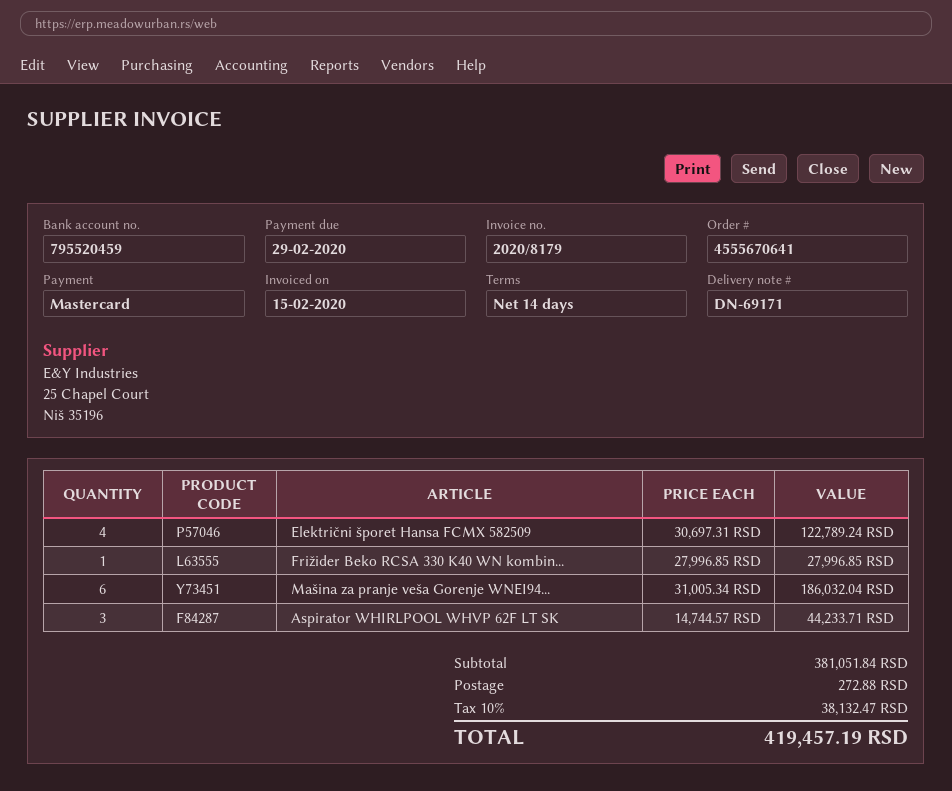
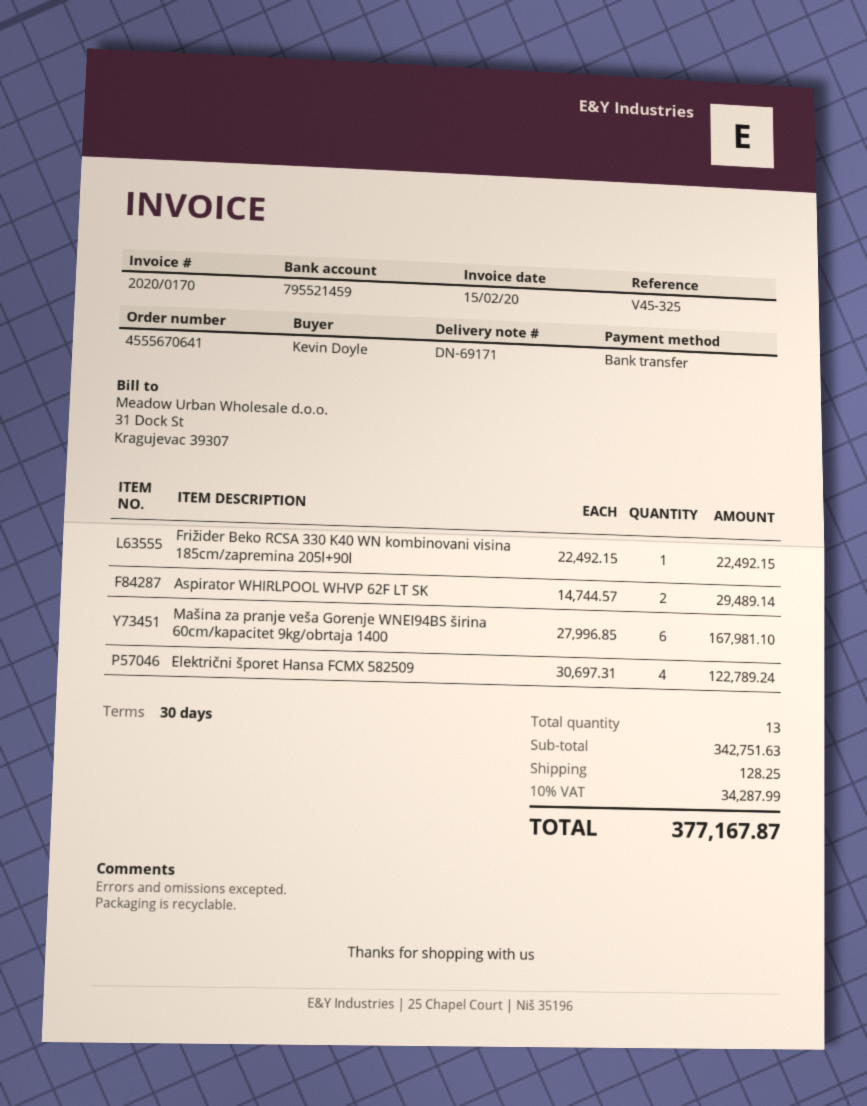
invoice number: 2020/8179 -> 2020/0170
payment terms: 14 days -> 30 days
payment method: Mastercard -> bank transfer
bank account: 795520459 -> 795521459
Frižider Beko RCSA 330 K40 WN kombin...: 1 x 27996.85 = 27996.85 -> 1 x 22492.15 = 22492.15
Mašina za pranje veša Gorenje WNEI94...: 6 x 31005.34 = 186032.04 -> 6 x 27996.85 = 167981.10
Aspirator WHIRLPOOL WHVP 62F LT SK: 3 x 14744.57 = 44233.71 -> 2 x 14744.57 = 29489.14
subtotal: 381051.84 -> 342751.63
shipping: 272.88 -> 128.25
tax: 10% = 38132.47 -> 10% = 34287.99
total: 419457.19 -> 377167.87

